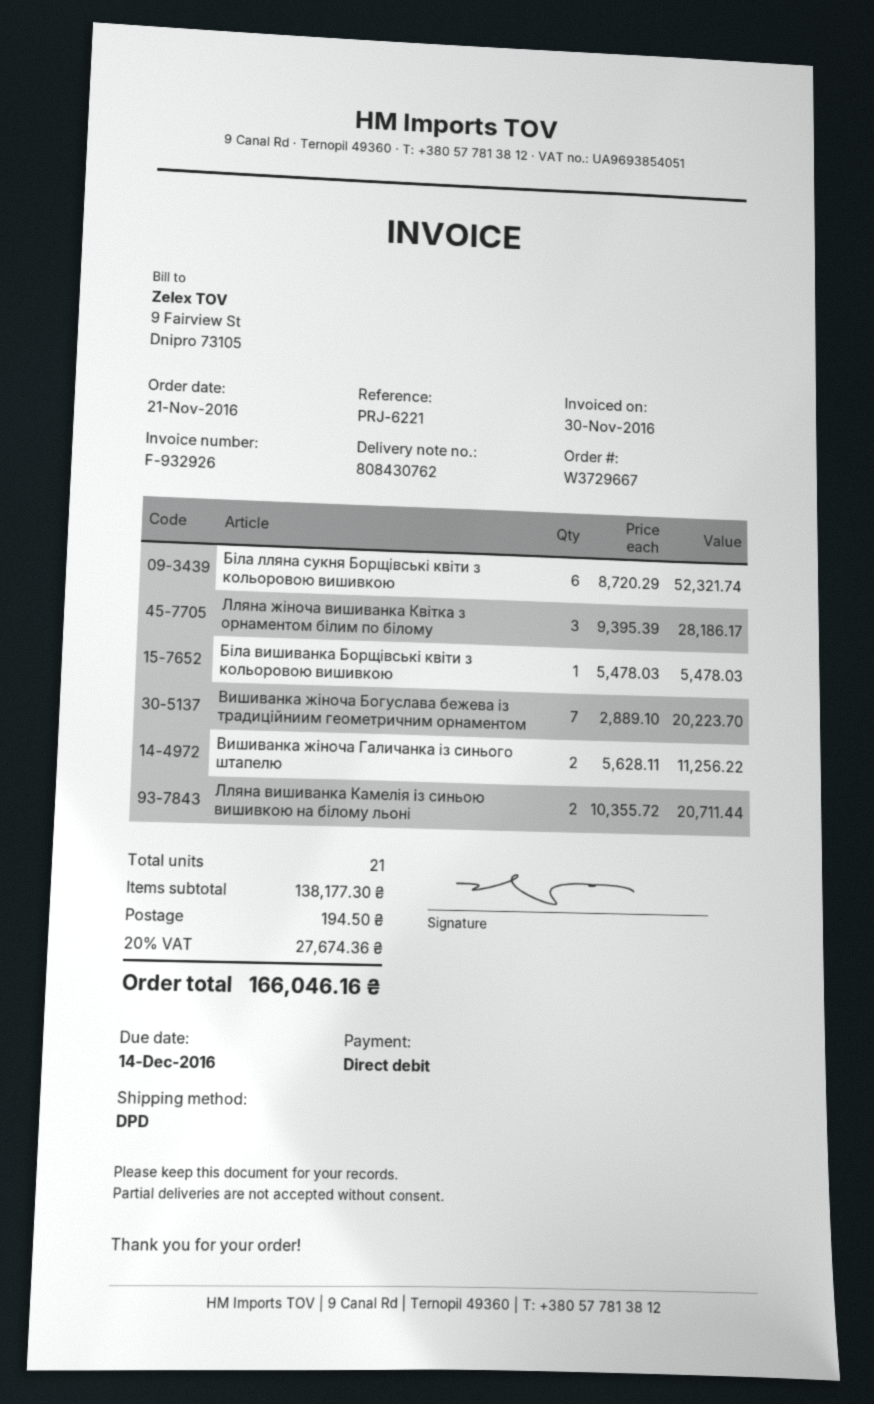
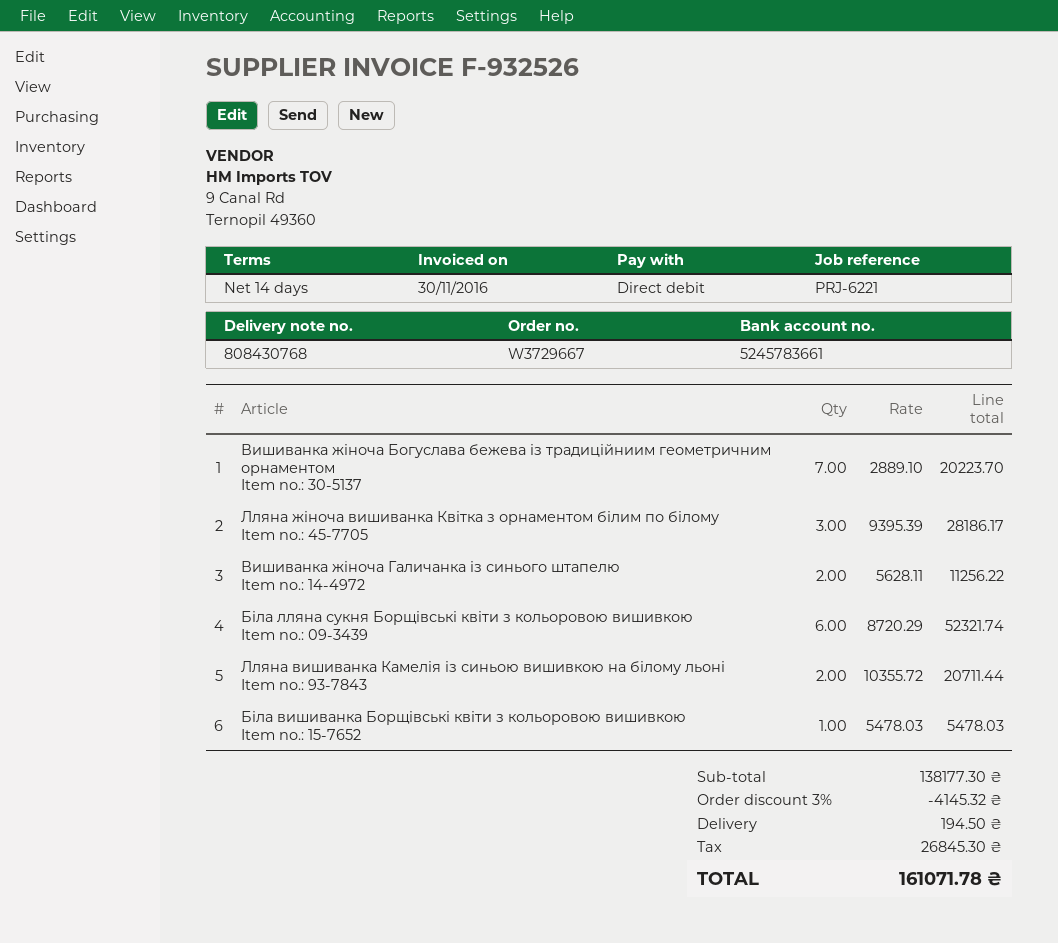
delivery note number: 808430762 -> 808430768
invoice number: F-932926 -> F-932526
discount: none -> 3% = 4145.32
tax: 27674.36 -> 26845.30
total: 166046.16 -> 161071.78

